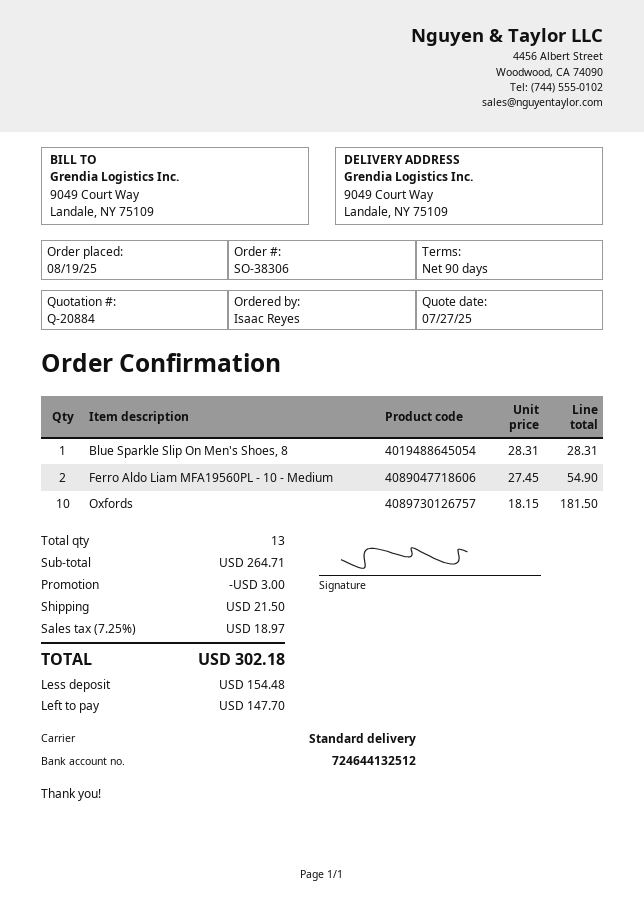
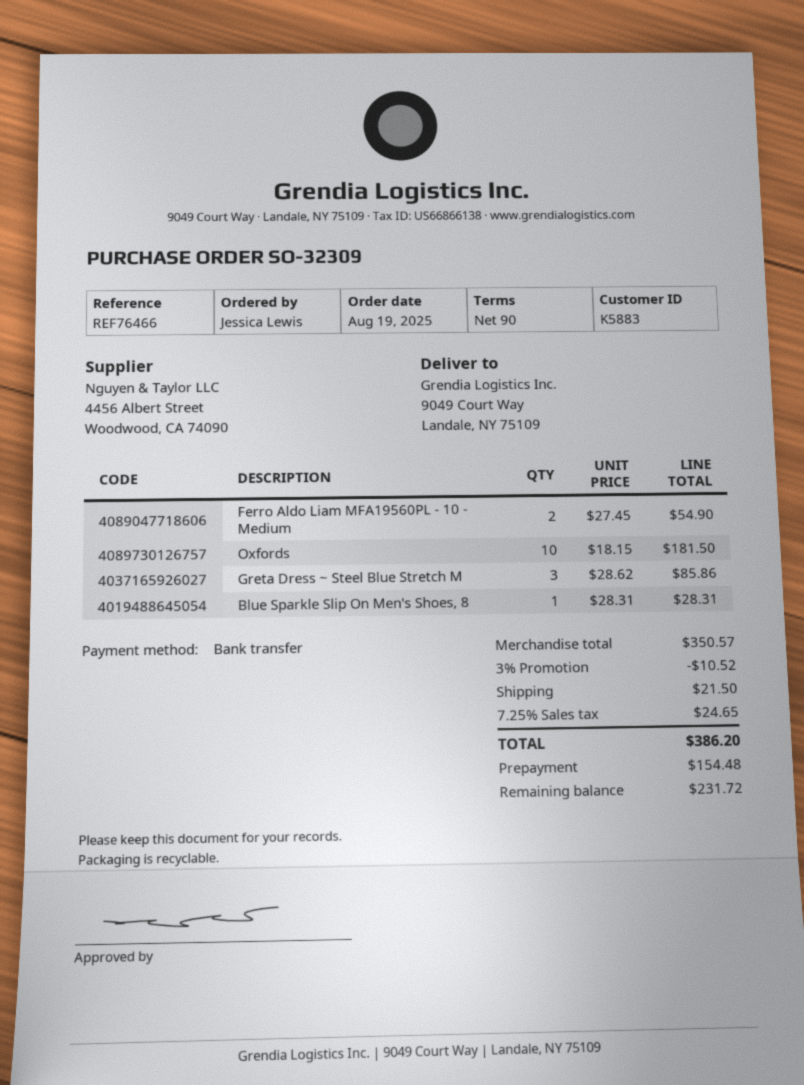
order number: SO-38306 -> SO-32309
ordered by: Isaac Reyes -> Jessica Lewis
Greta Dress ~ Steel Blue Stretch M: none -> 3 x 28.62 = 85.86
subtotal: 264.71 -> 350.57
discount: 3.00 -> 10.52
tax: 7.25% = 18.97 -> 7.25% = 24.65
total: 302.18 -> 386.20
balance: 147.70 -> 231.72

